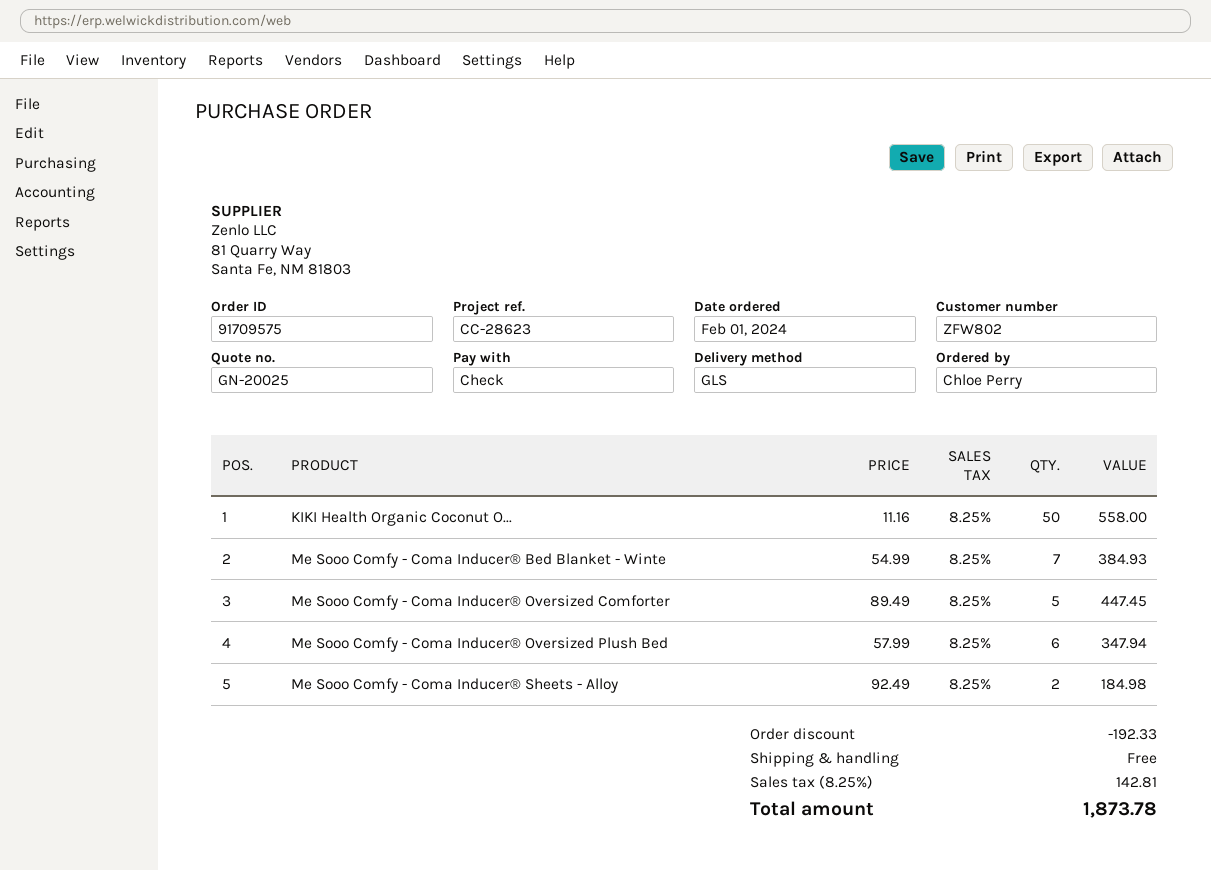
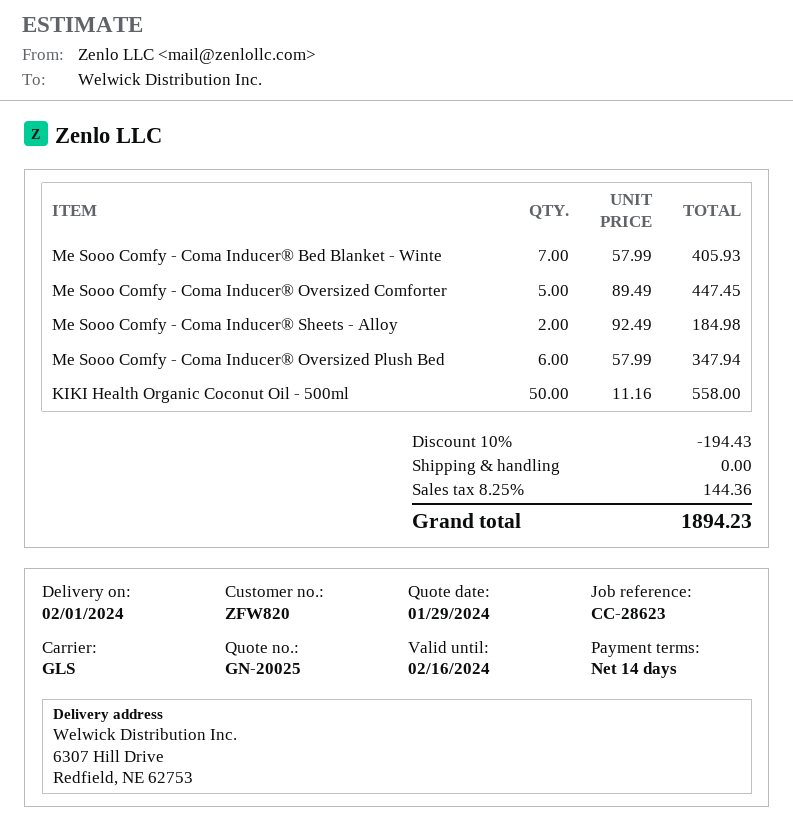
customer number: ZFW802 -> ZFW820
Me Sooo Comfy - Coma Inducer® Bed Blanket - Winte: 7 x 54.99 = 384.93 -> 7 x 57.99 = 405.93
discount: 192.33 -> 194.43
tax: 8.25% = 142.81 -> 8.25% = 144.36
total: 1873.78 -> 1894.23

